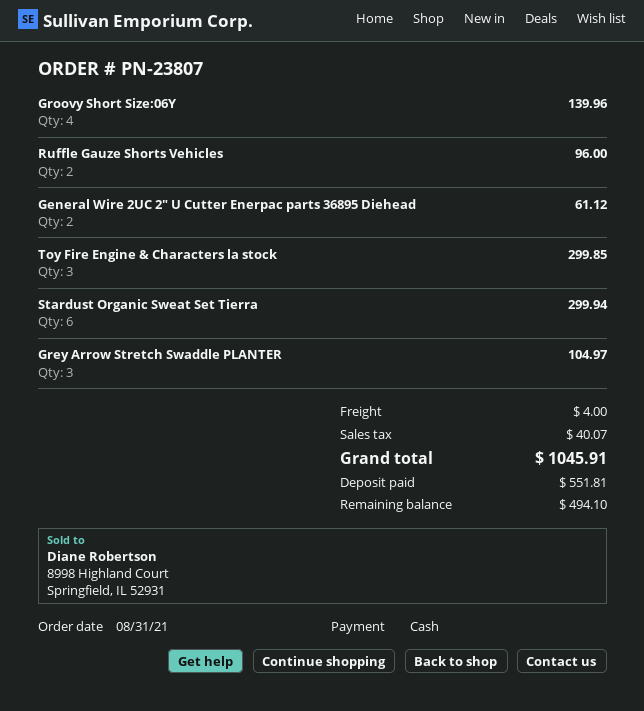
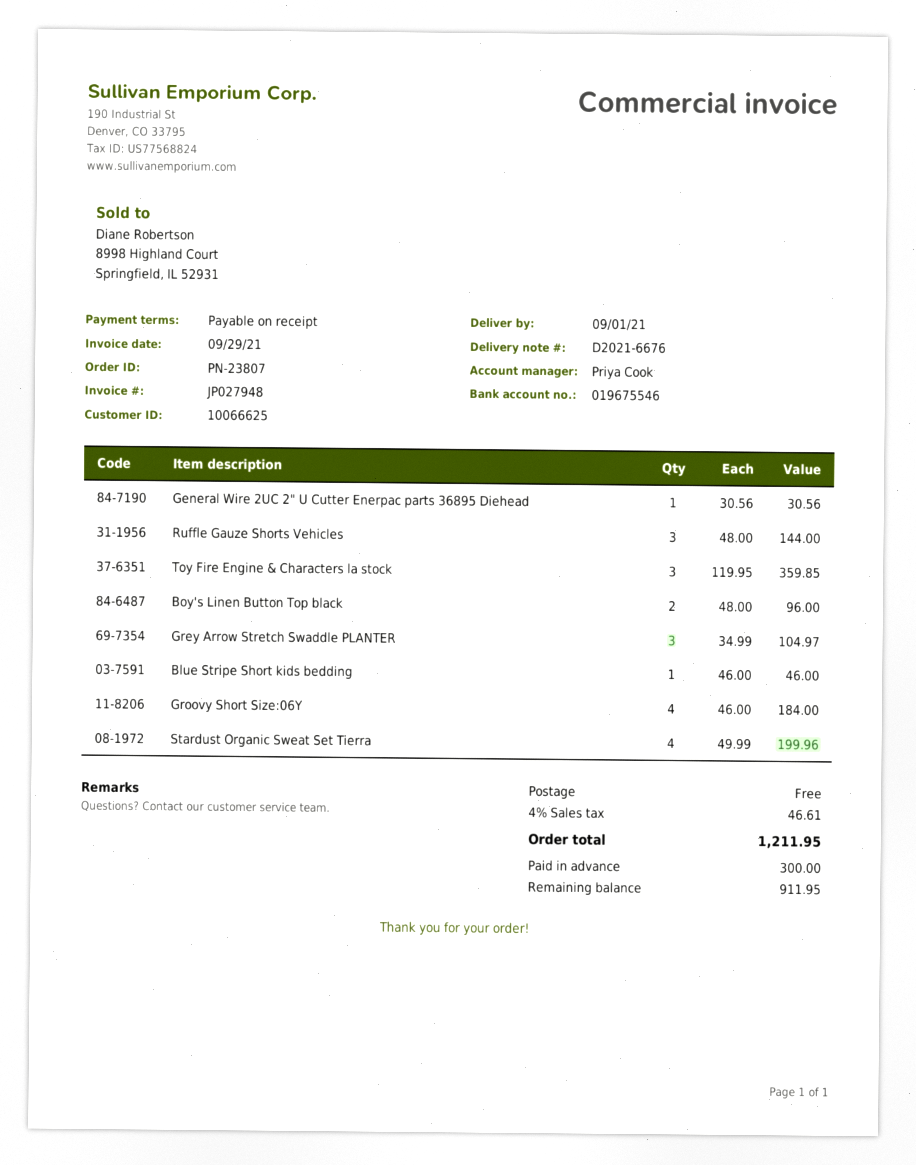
Groovy Short Size:06Y: 4 for 139.96 -> 4 for 184.00
Ruffle Gauze Shorts Vehicles: 2 for 96.00 -> 3 for 144.00
General Wire 2UC 2" U Cutter Enerpac parts 36895 Diehead: 2 for 61.12 -> 1 for 30.56
Toy Fire Engine & Characters la stock: 3 for 299.85 -> 3 for 359.85
Stardust Organic Sweat Set Tierra: 6 for 299.94 -> 4 for 199.96
Boy's Linen Button Top black: none -> 2 for 96.00
Blue Stripe Short kids bedding: none -> 1 for 46.00
shipping: 4.00 -> 0.00
tax: 40.07 -> 46.61
total: 1045.91 -> 1211.95
deposit: 551.81 -> 300.00
balance: 494.10 -> 911.95

